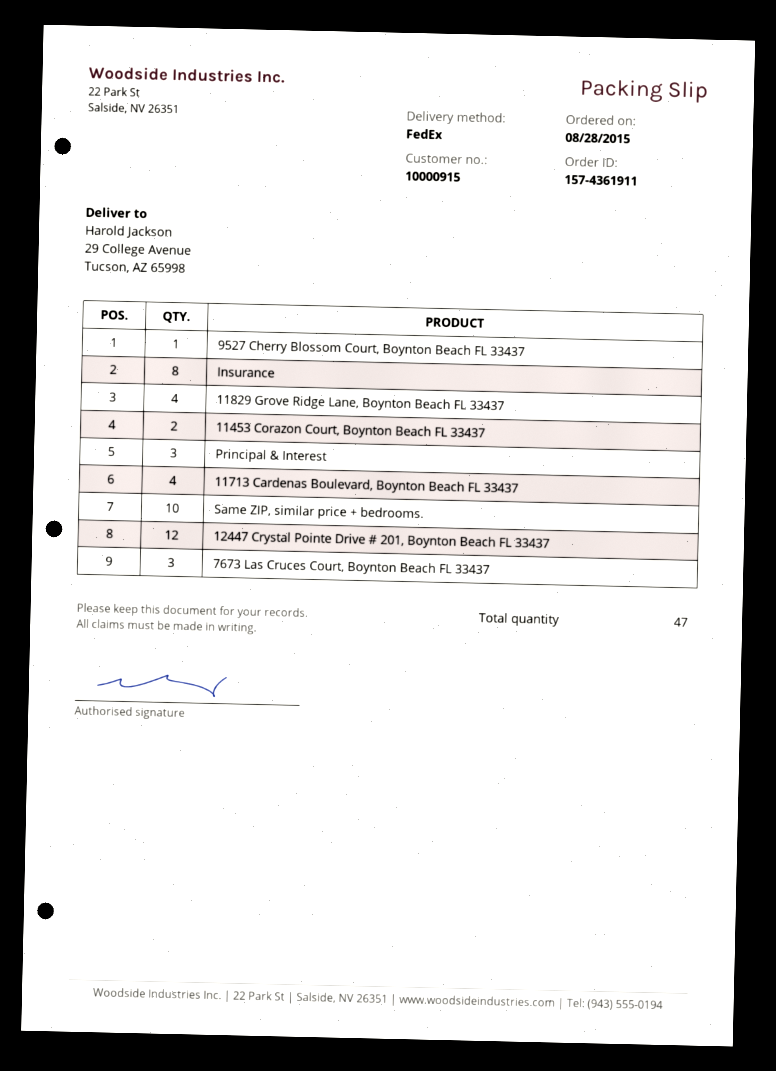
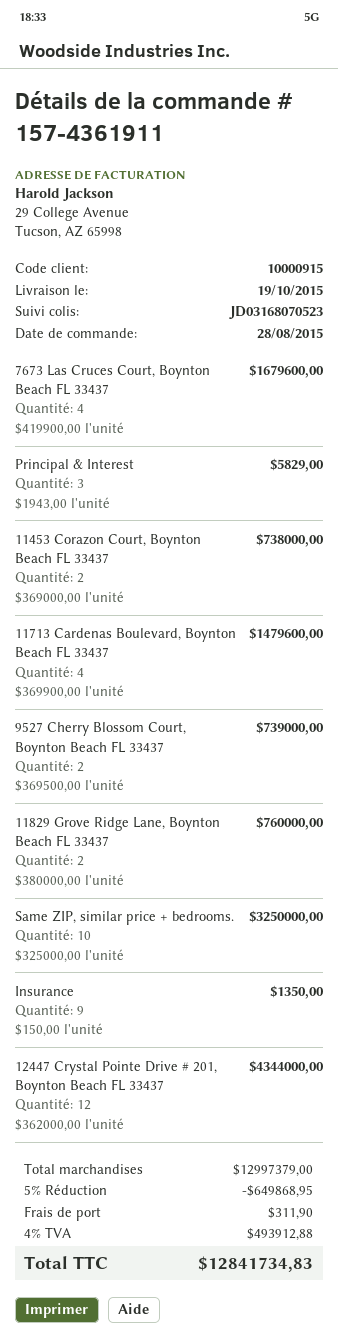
9527 Cherry Blossom Court, Boynton Beach FL 33437: 1 -> 2
Insurance: 8 -> 9
11829 Grove Ridge Lane, Boynton Beach FL 33437: 4 -> 2
7673 Las Cruces Court, Boynton Beach FL 33437: 3 -> 4

